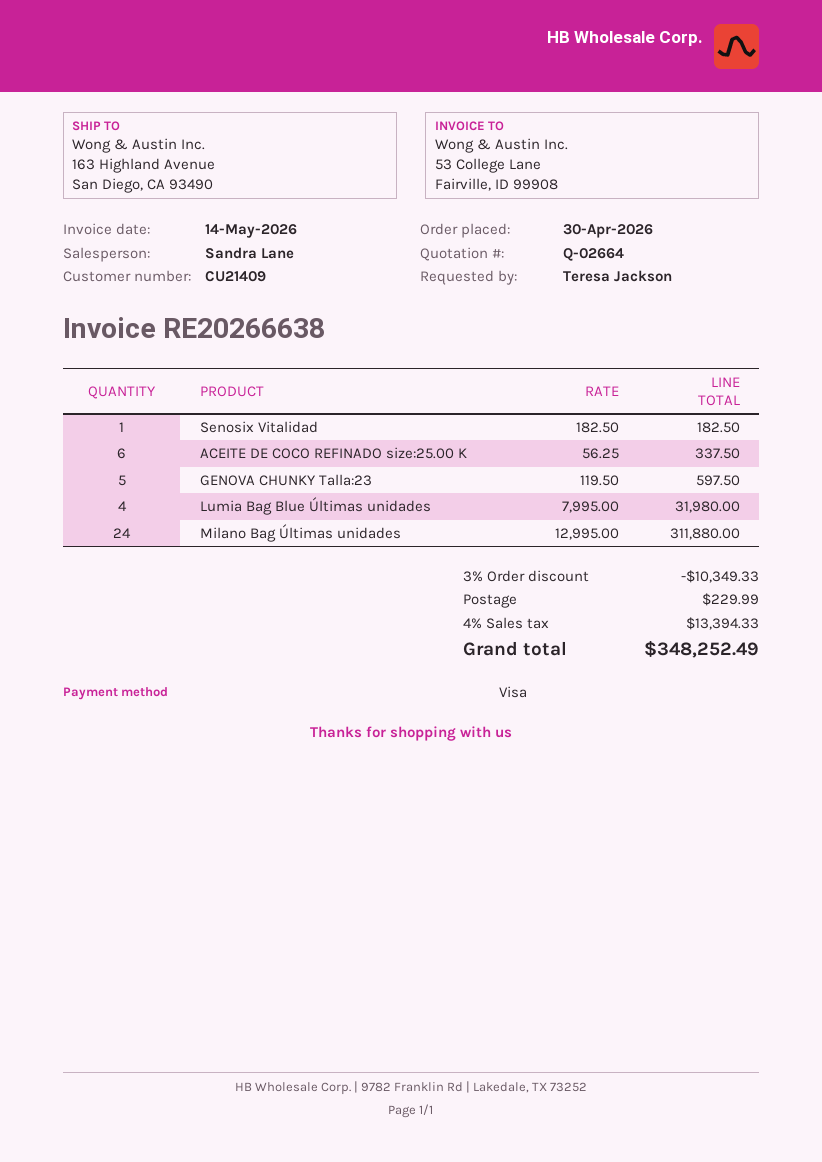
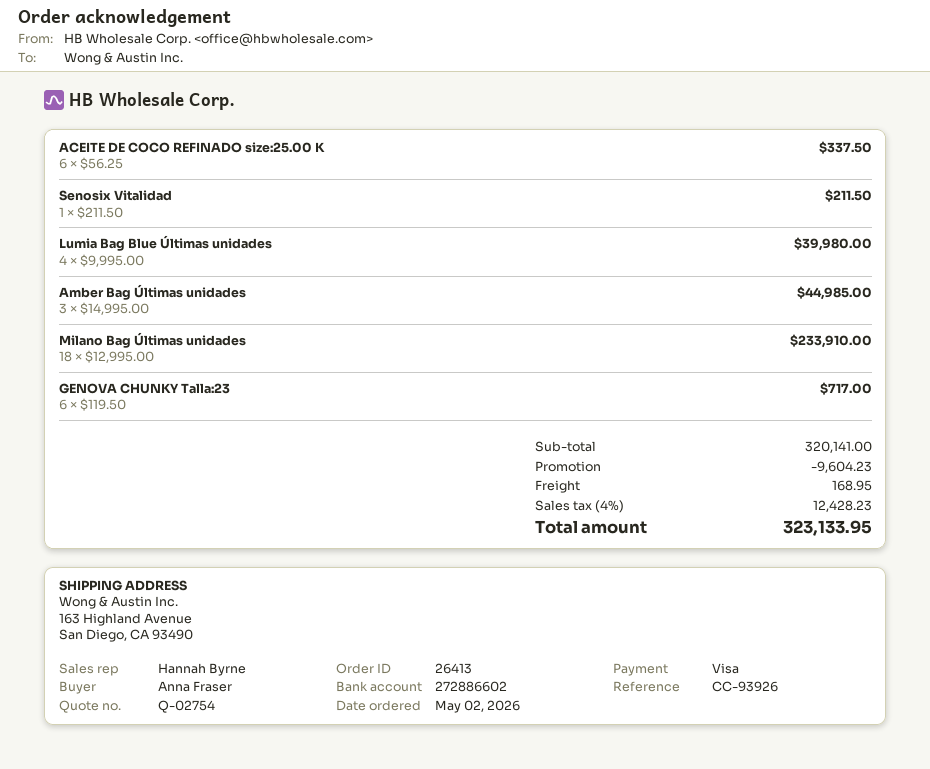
quote number: Q-02664 -> Q-02754
order date: 2026-04-30 -> 2026-05-02
ordered by: Teresa Jackson -> Anna Fraser
sales rep: Sandra Lane -> Hannah Byrne
Senosix Vitalidad: 1 x 182.50 = 182.50 -> 1 x 211.50 = 211.50
GENOVA CHUNKY Talla:23: 5 x 119.50 = 597.50 -> 6 x 119.50 = 717.00
Lumia Bag Blue Últimas unidades: 4 x 7995.00 = 31980.00 -> 4 x 9995.00 = 39980.00
Milano Bag Últimas unidades: 24 x 12995.00 = 311880.00 -> 18 x 12995.00 = 233910.00
Amber Bag Últimas unidades: none -> 3 x 14995.00 = 44985.00
discount: 10349.33 -> 9604.23
shipping: 229.99 -> 168.95
tax: 4% = 13394.33 -> 4% = 12428.23
total: 348252.49 -> 323133.95

